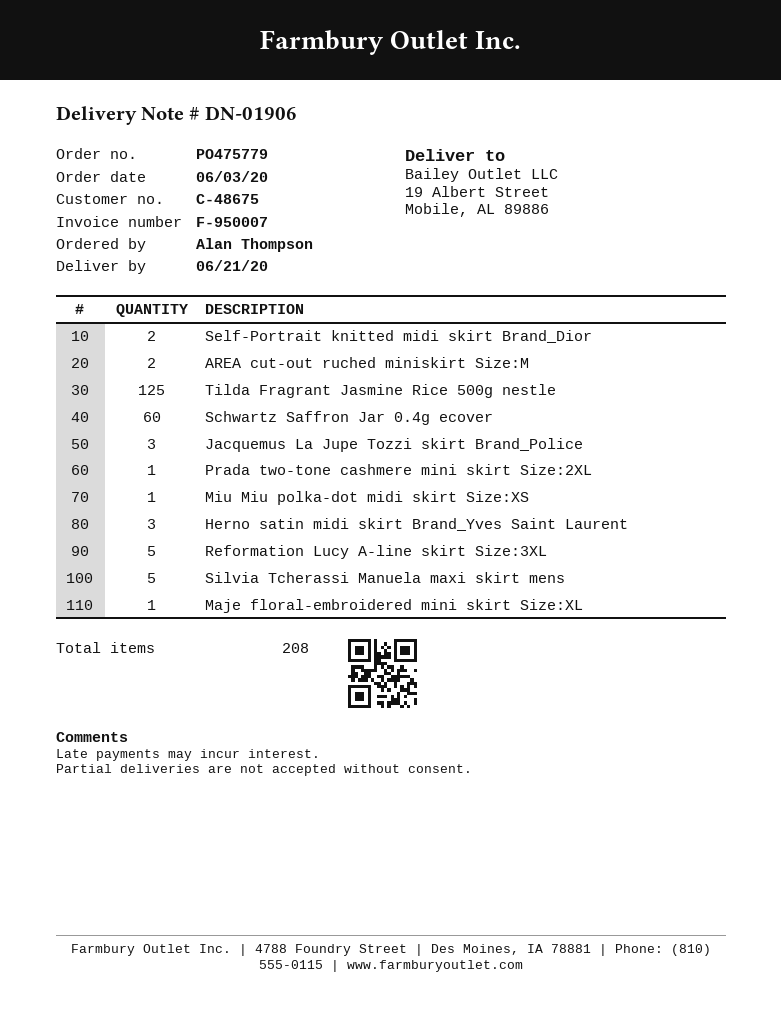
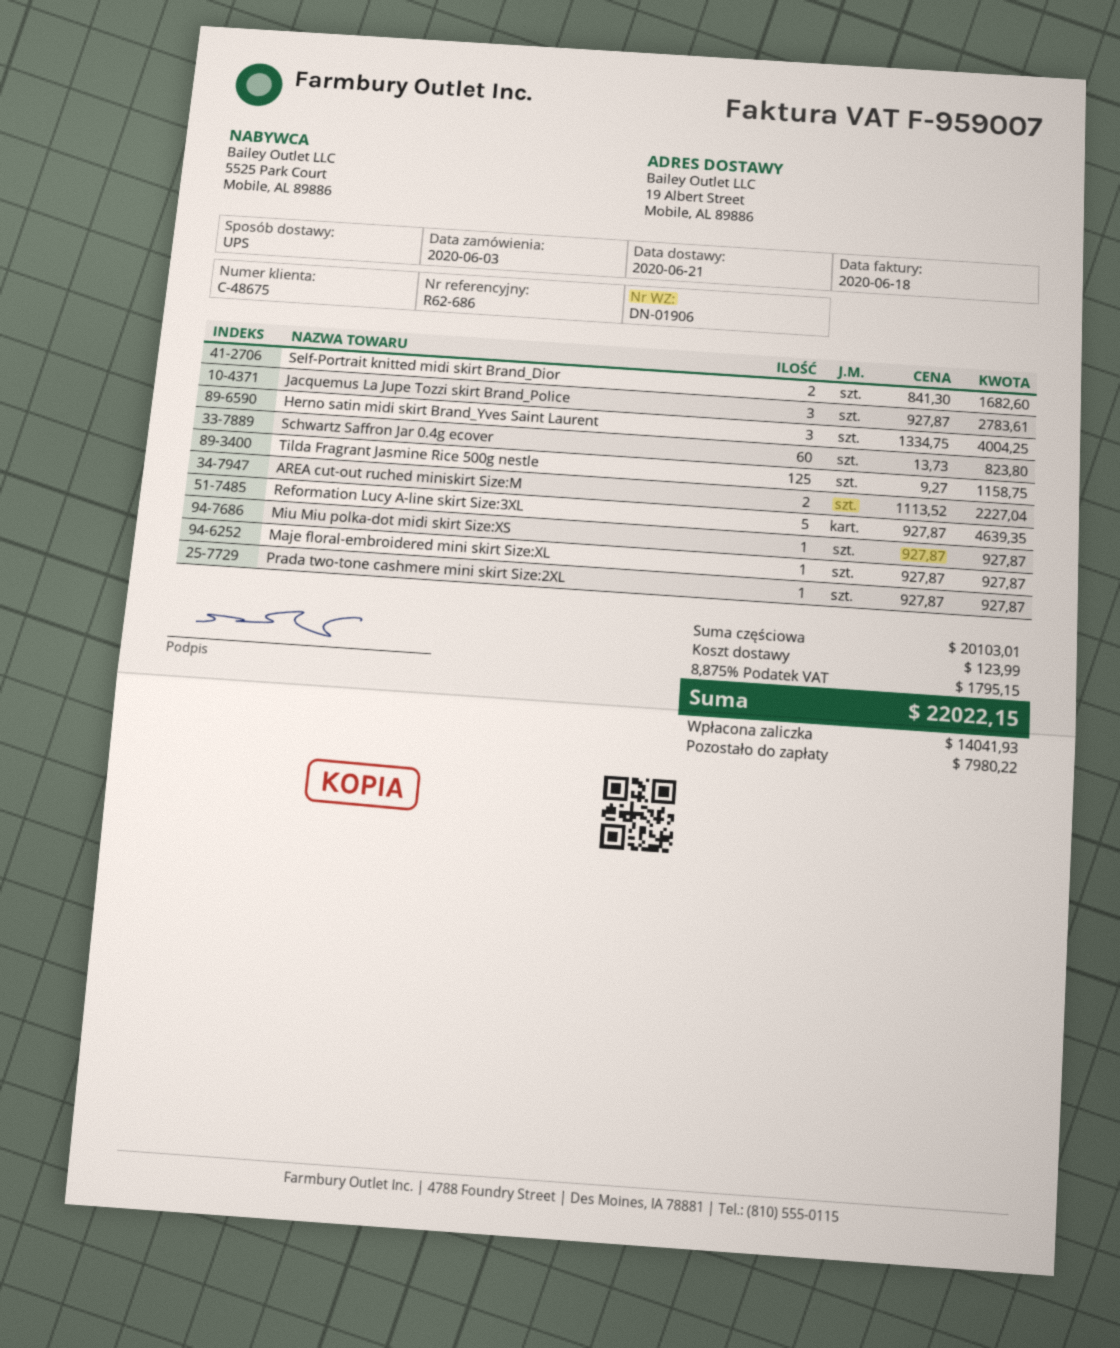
invoice number: F-950007 -> F-959007
Silvia Tcherassi Manuela maxi skirt mens: 5 -> none

